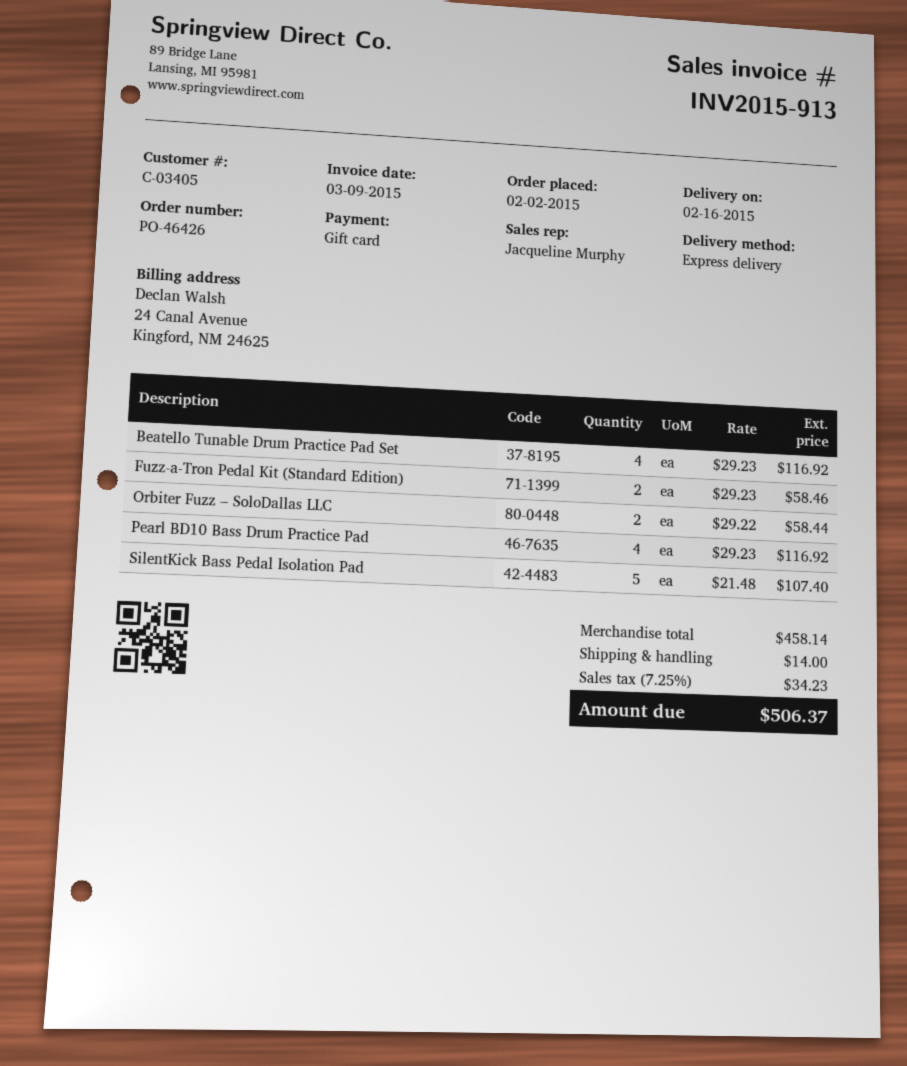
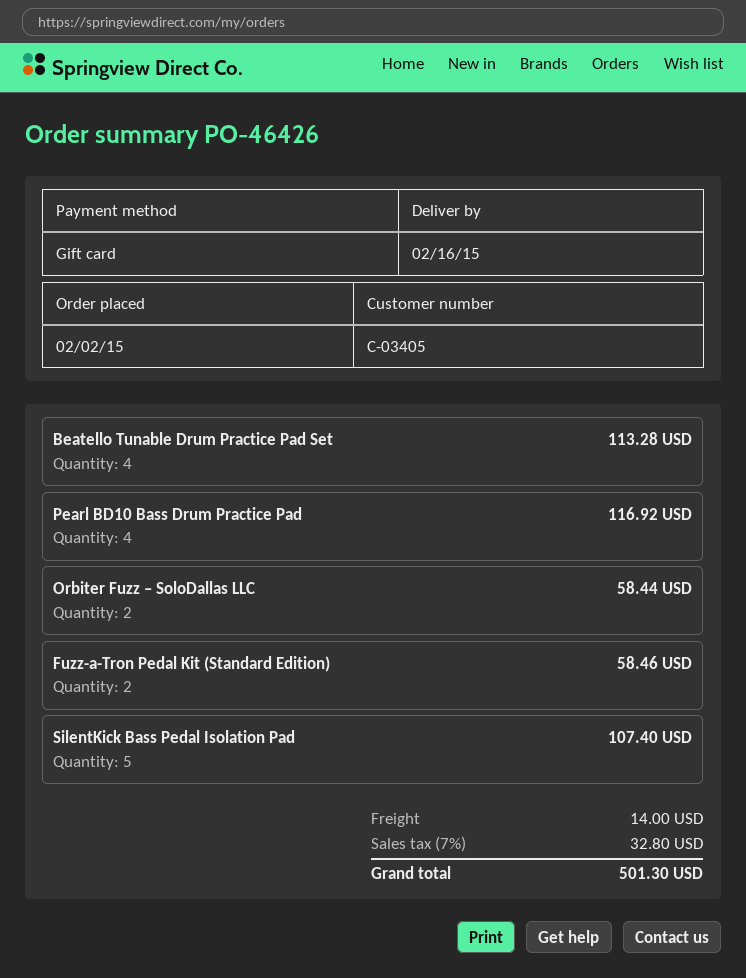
Beatello Tunable Drum Practice Pad Set: 4 for 116.92 -> 4 for 113.28
tax: 7.25% = 34.23 -> 7% = 32.80
total: 506.37 -> 501.30

